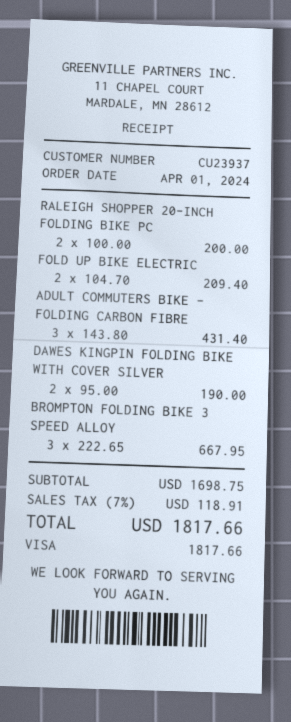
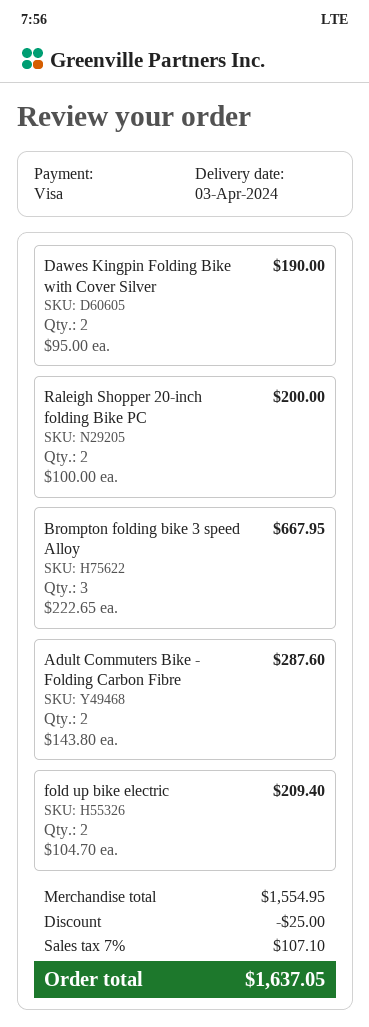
ADULT COMMUTERS BIKE - FOLDING CARBON FIBRE: 3 x 143.80 = 431.40 -> 2 x 143.80 = 287.60
subtotal: 1698.75 -> 1554.95
discount: none -> 25.00
tax: 7% = 118.91 -> 7% = 107.10
total: 1817.66 -> 1637.05

